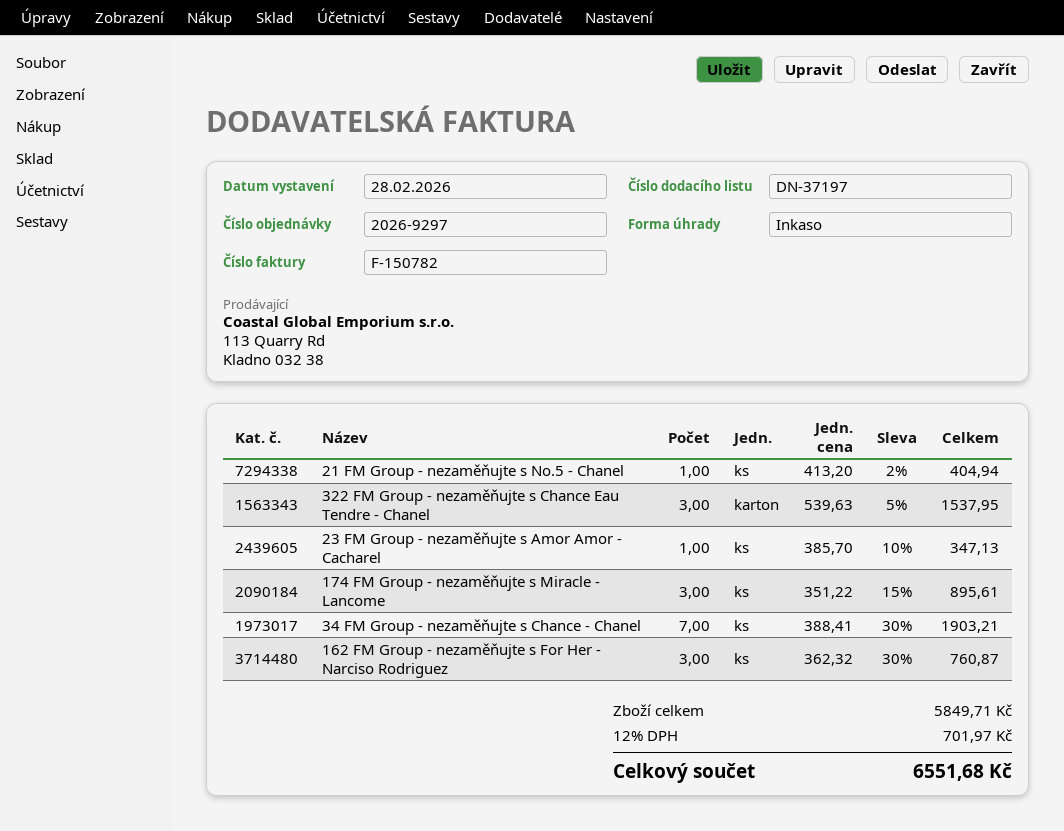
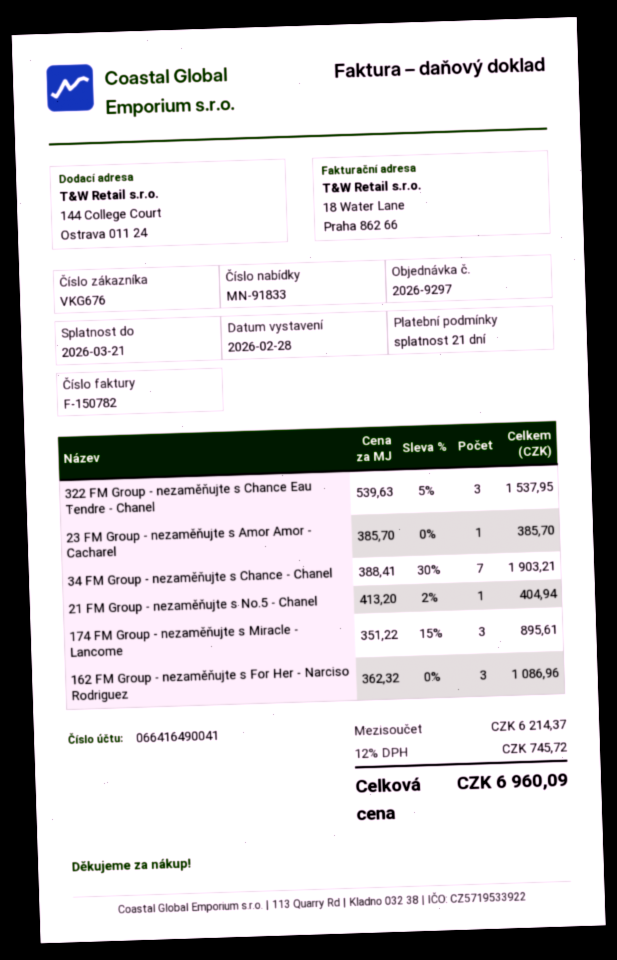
23 FM Group - nezaměňujte s Amor Amor - Cacharel: 1 x 385.70 - 10% = 347.13 -> 1 x 385.70 = 385.70
162 FM Group - nezaměňujte s For Her - Narciso Rodriguez: 3 x 362.32 - 30% = 760.87 -> 3 x 362.32 = 1086.96
subtotal: 5849.71 -> 6214.37
tax: 12% = 701.97 -> 12% = 745.72
total: 6551.68 -> 6960.09

